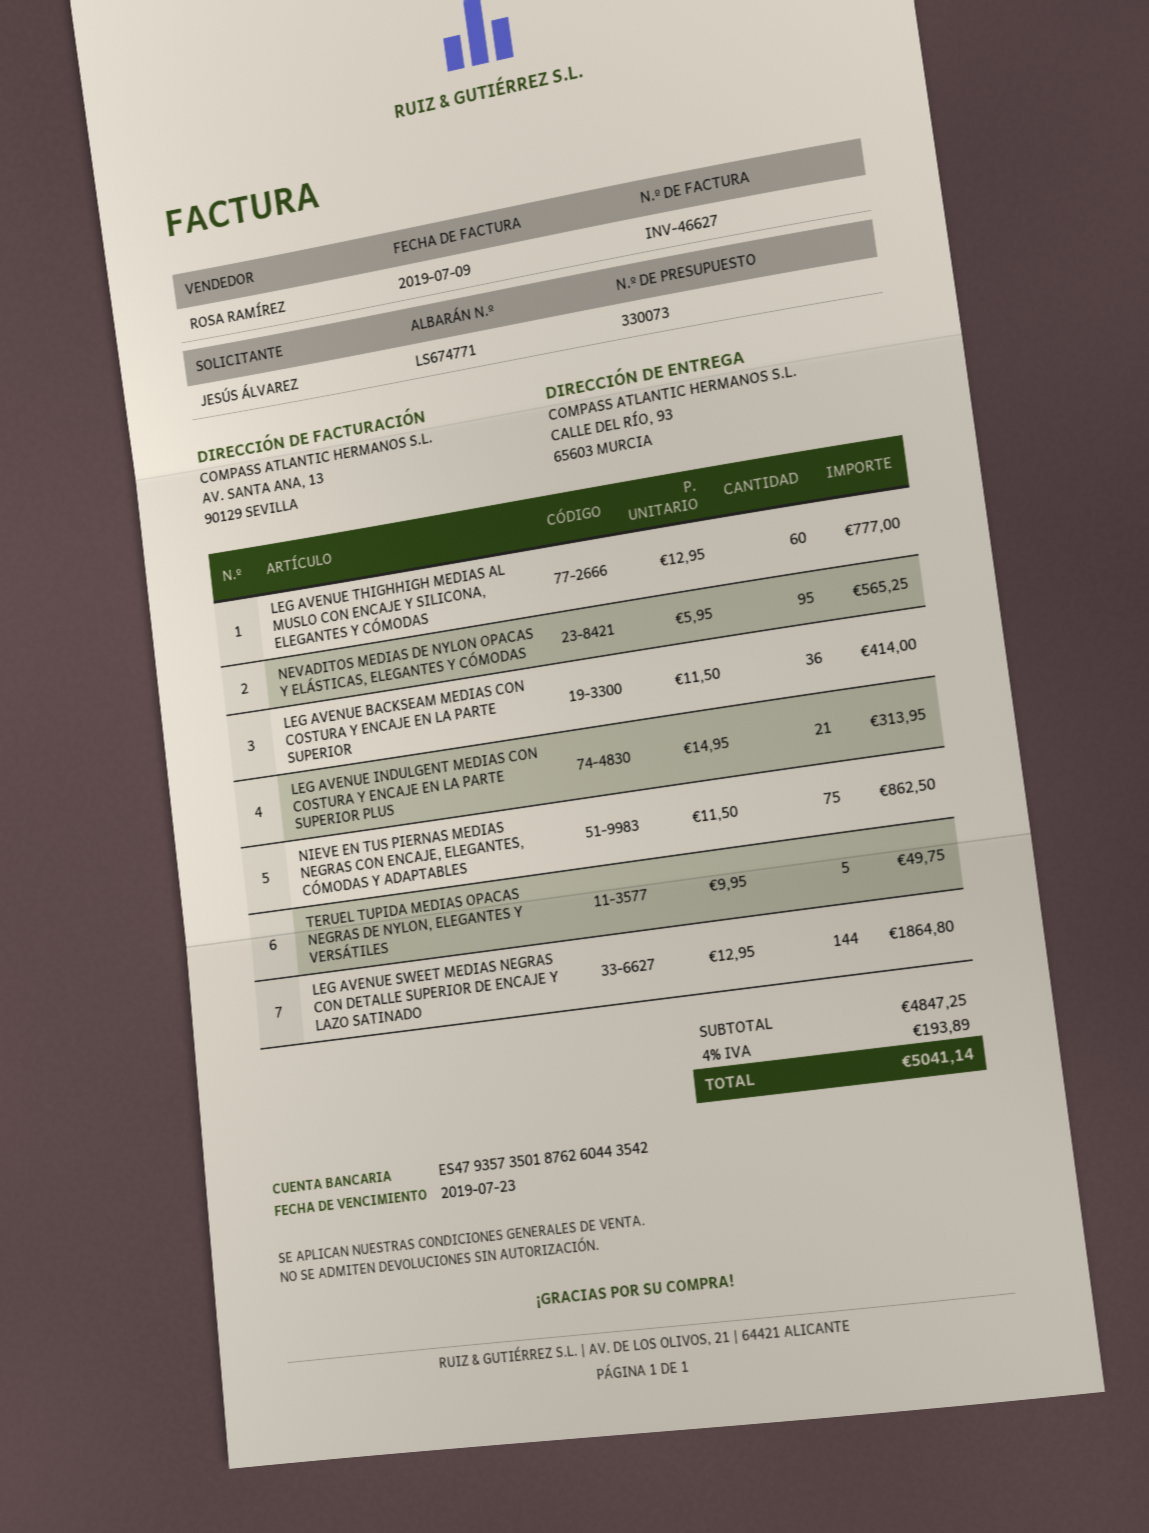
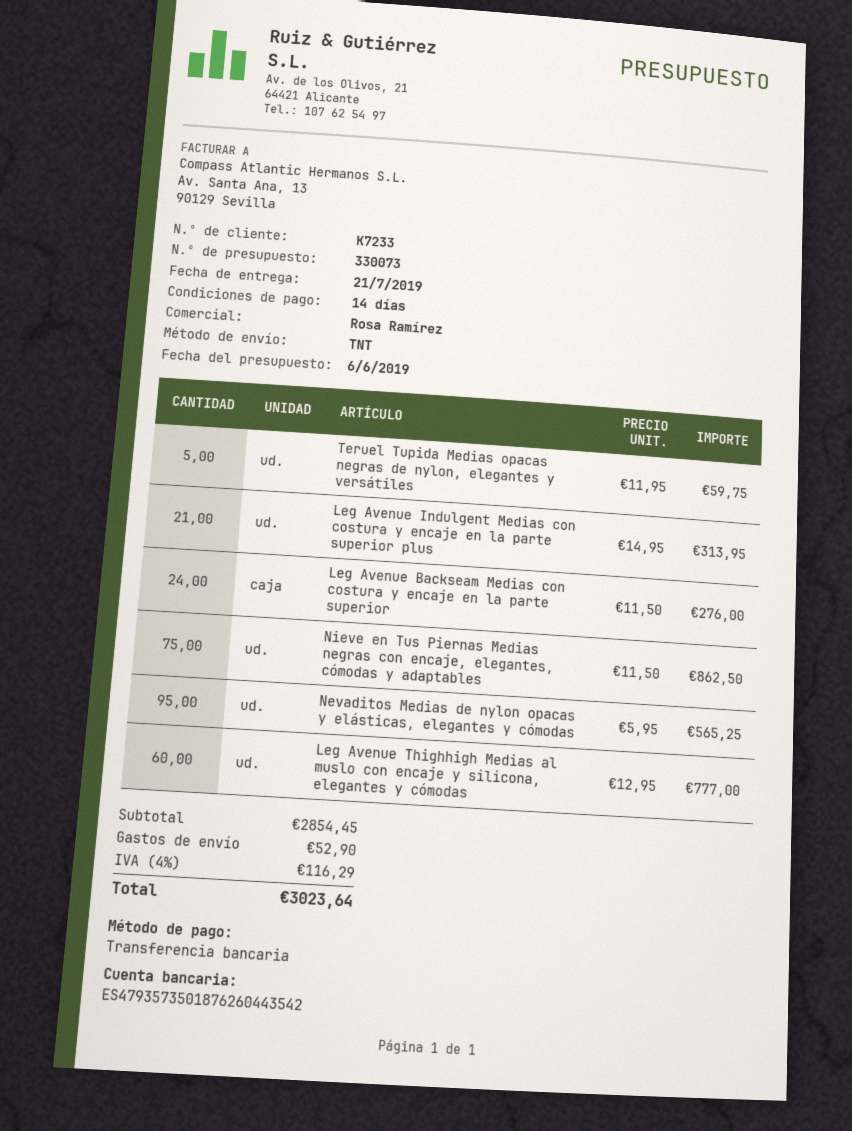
LEG AVENUE BACKSEAM MEDIAS CON COSTURA Y ENCAJE EN LA PARTE SUPERIOR: 36 x 11.50 = 414.00 -> 24 x 11.50 = 276.00
TERUEL TUPIDA MEDIAS OPACAS NEGRAS DE NYLON, ELEGANTES Y VERSÁTILES: 5 x 9.95 = 49.75 -> 5 x 11.95 = 59.75
LEG AVENUE SWEET MEDIAS NEGRAS CON DETALLE SUPERIOR DE ENCAJE Y LAZO SATINADO: 144 x 12.95 = 1864.80 -> none
subtotal: 4847.25 -> 2854.45
shipping: none -> 52.90
tax: 4% = 193.89 -> 4% = 116.29
total: 5041.14 -> 3023.64

